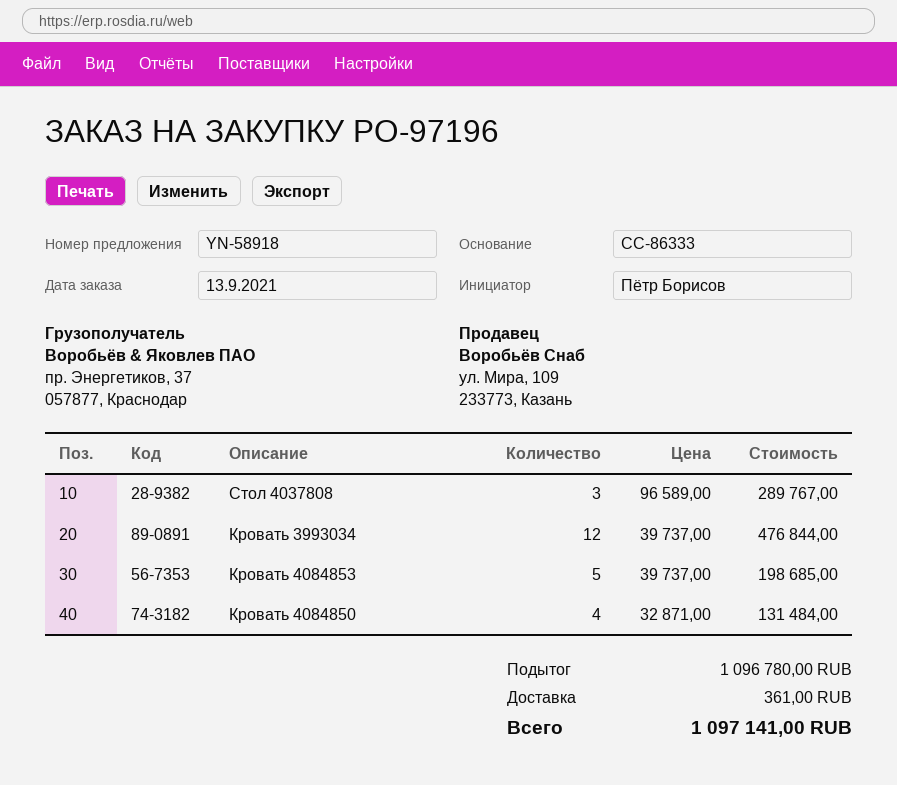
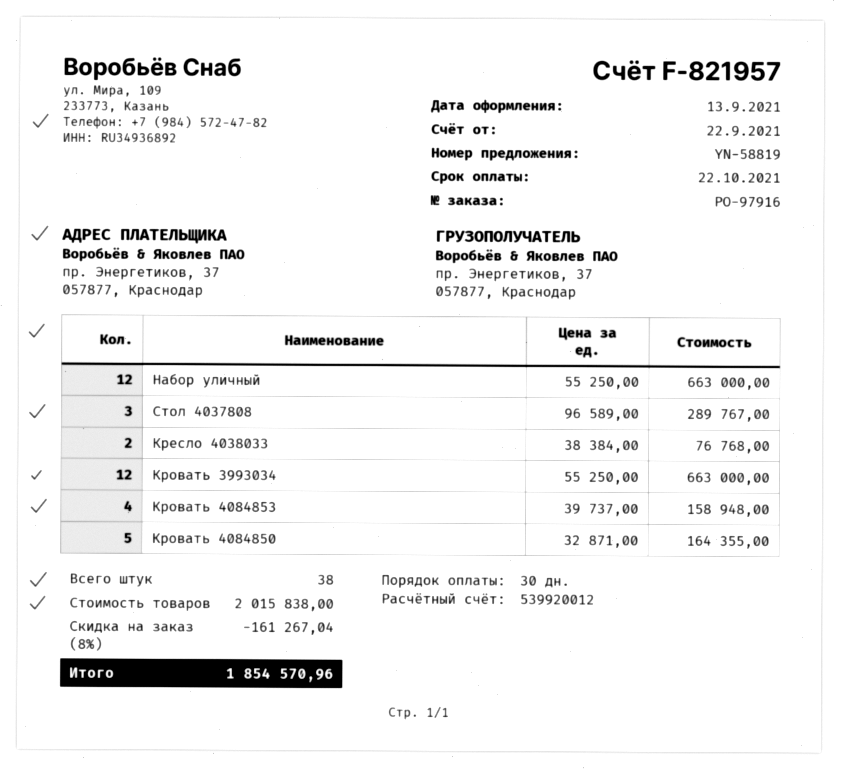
quote number: YN-58918 -> YN-58819
order number: PO-97196 -> PO-97916
Кровать 3993034: 12 x 39737.00 = 476844.00 -> 12 x 55250.00 = 663000.00
Кровать 4084853: 5 x 39737.00 = 198685.00 -> 4 x 39737.00 = 158948.00
Кровать 4084850: 4 x 32871.00 = 131484.00 -> 5 x 32871.00 = 164355.00
Набор уличный: none -> 12 x 55250.00 = 663000.00
Кресло 4038033: none -> 2 x 38384.00 = 76768.00
subtotal: 1096780.00 -> 2015838.00
discount: none -> 8% = 161267.04
shipping: 361.00 -> none
total: 1097141.00 -> 1854570.96

